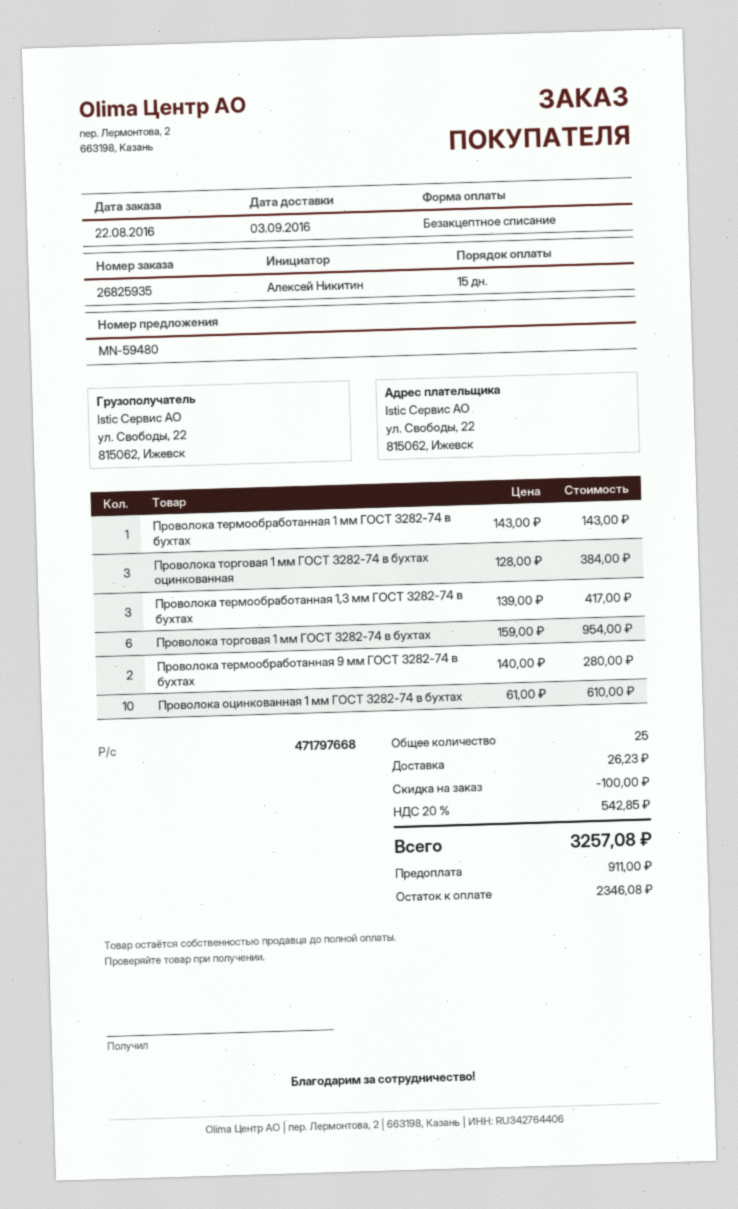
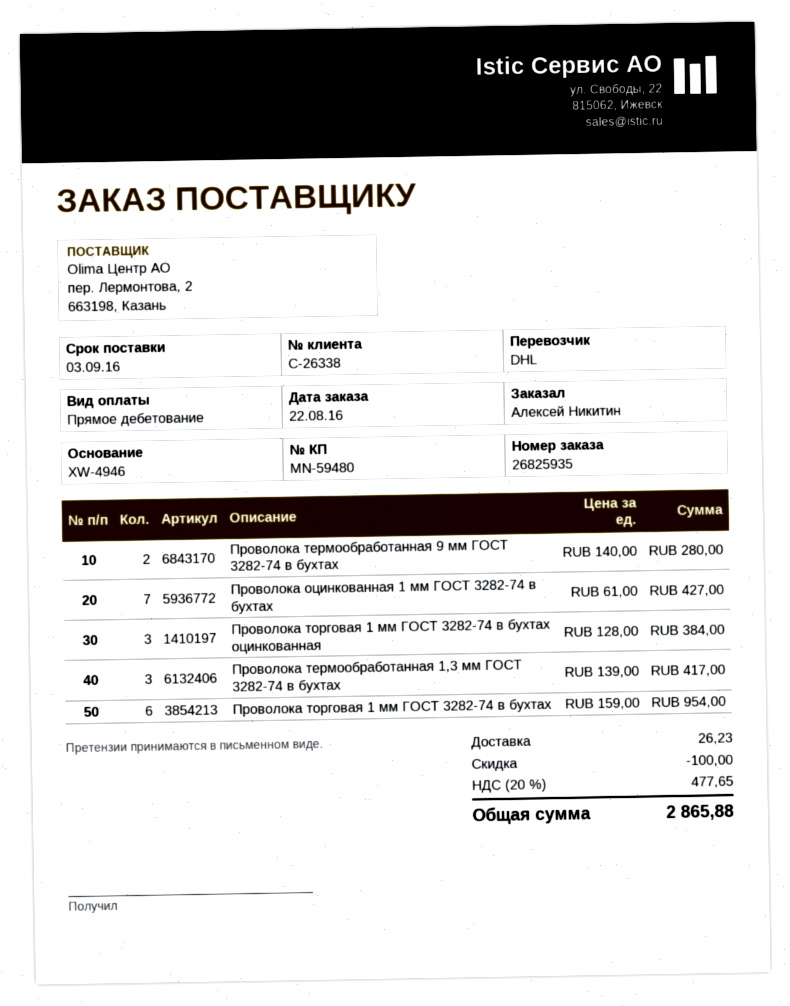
Проволока термообработанная 1 мм ГОСТ 3282-74 в бухтах: 1 x 143.00 = 143.00 -> none
Проволока оцинкованная 1 мм ГОСТ 3282-74 в бухтах: 10 x 61.00 = 610.00 -> 7 x 61.00 = 427.00
tax: 20% = 542.85 -> 20% = 477.65
total: 3257.08 -> 2865.88

